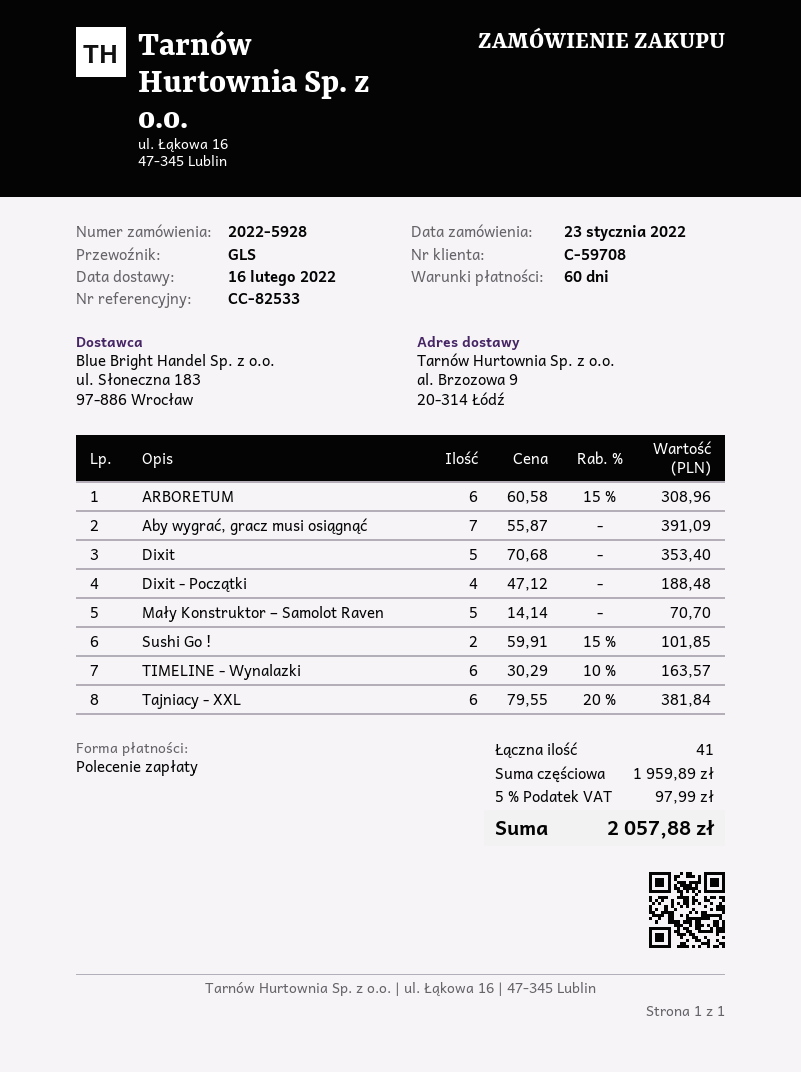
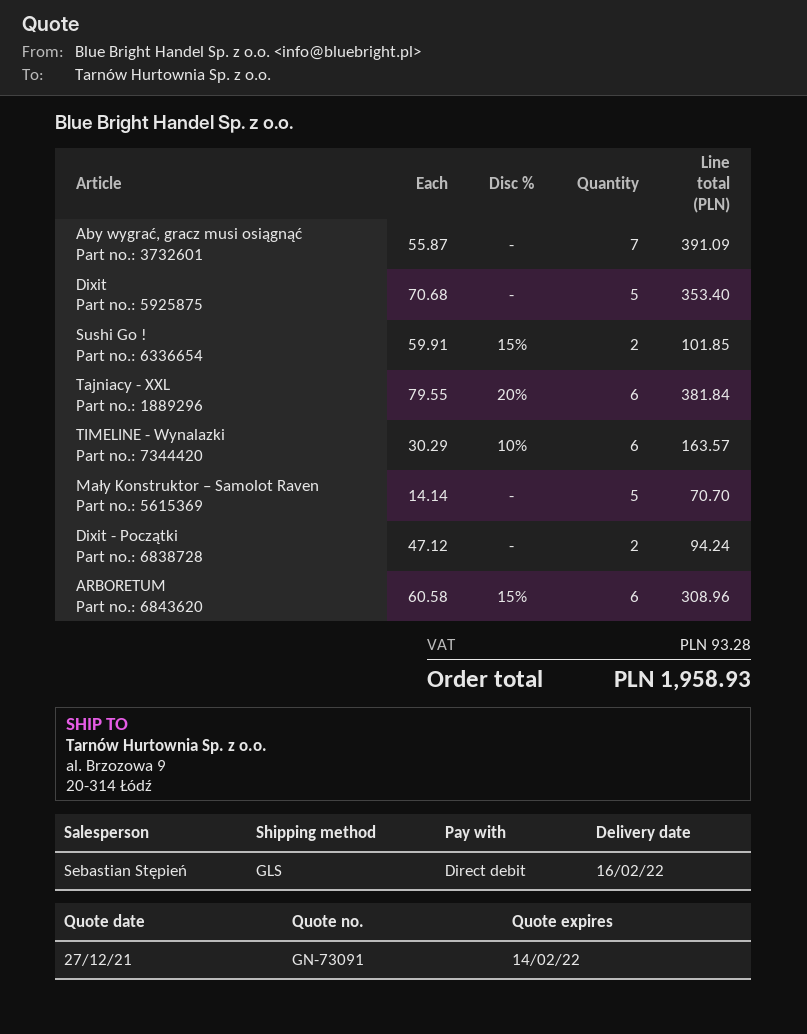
Dixit - Początki: 4 x 47.12 = 188.48 -> 2 x 47.12 = 94.24
tax: 97.99 -> 93.28
total: 2057.88 -> 1958.93

